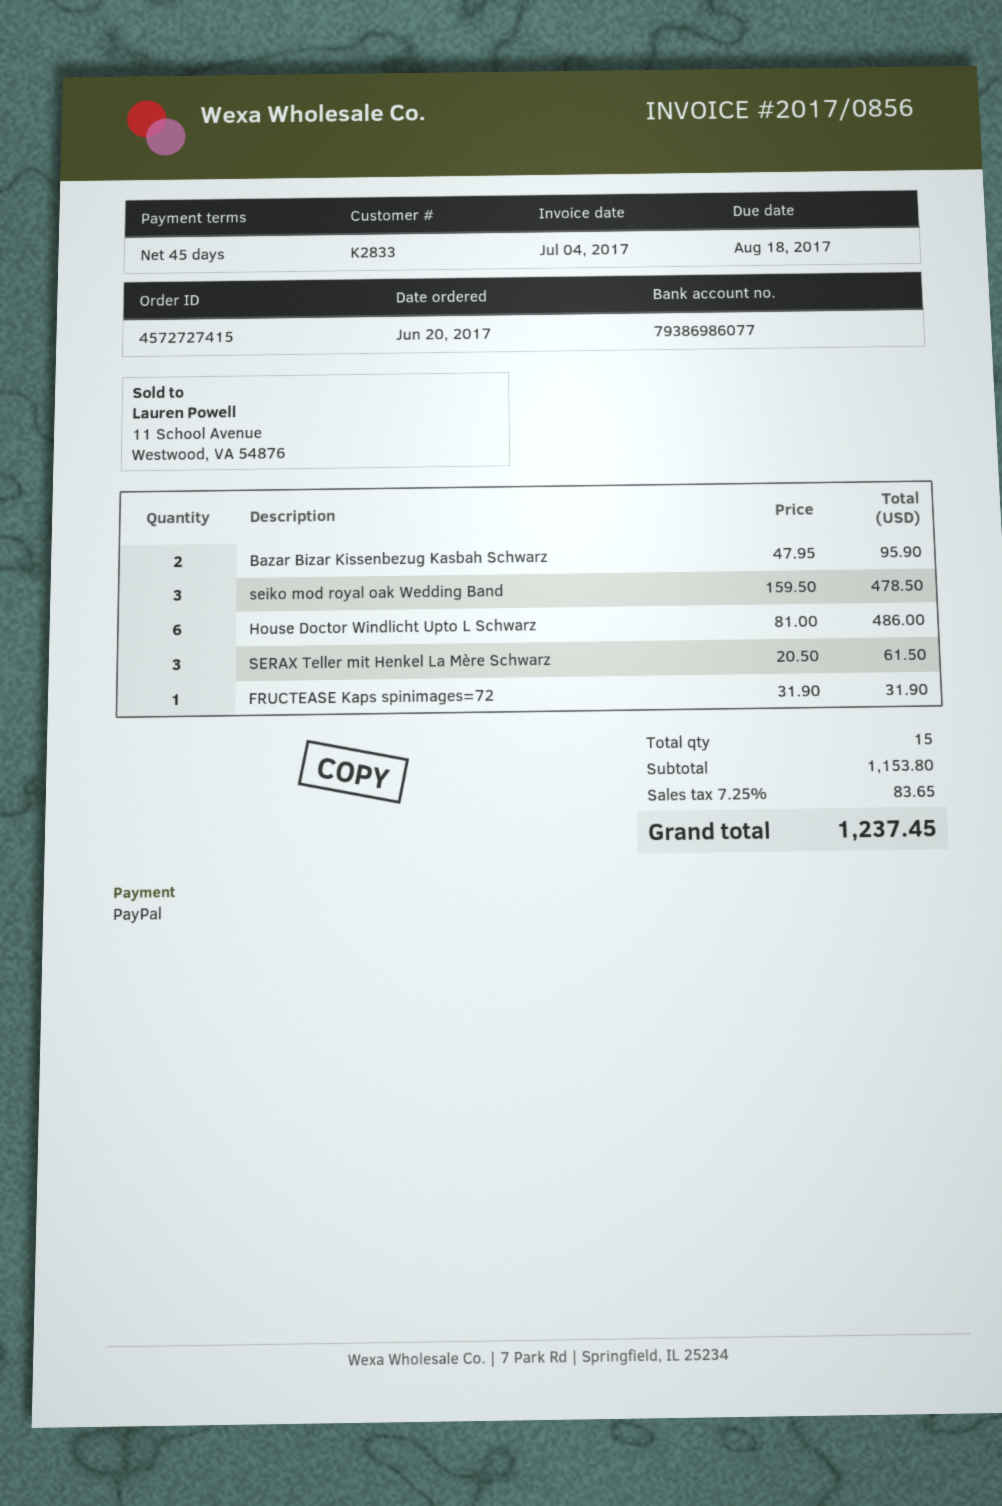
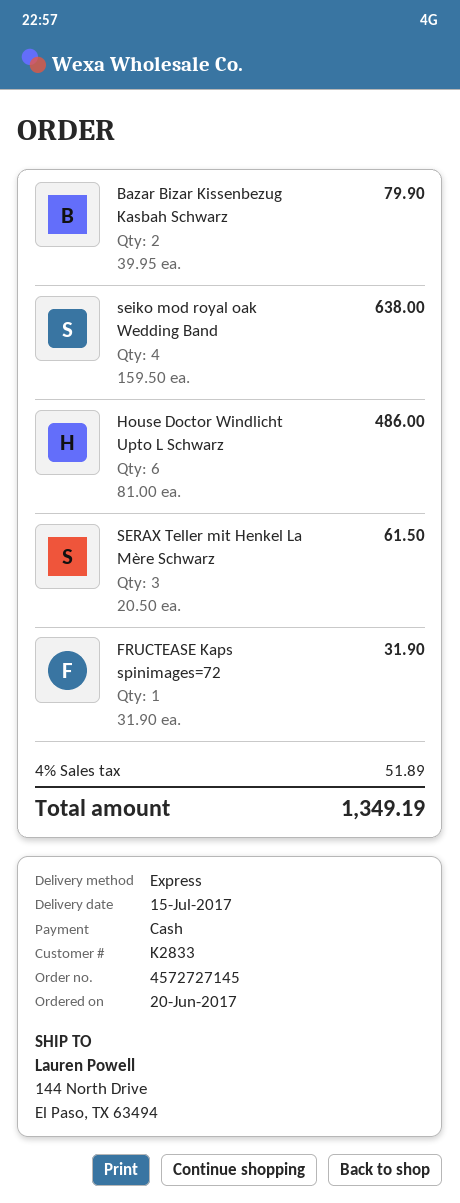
order number: 4572727415 -> 4572727145
payment method: PayPal -> cash
Bazar Bizar Kissenbezug Kasbah Schwarz: 2 x 47.95 = 95.90 -> 2 x 39.95 = 79.90
seiko mod royal oak Wedding Band: 3 x 159.50 = 478.50 -> 4 x 159.50 = 638.00
tax: 7.25% = 83.65 -> 4% = 51.89
total: 1237.45 -> 1349.19

